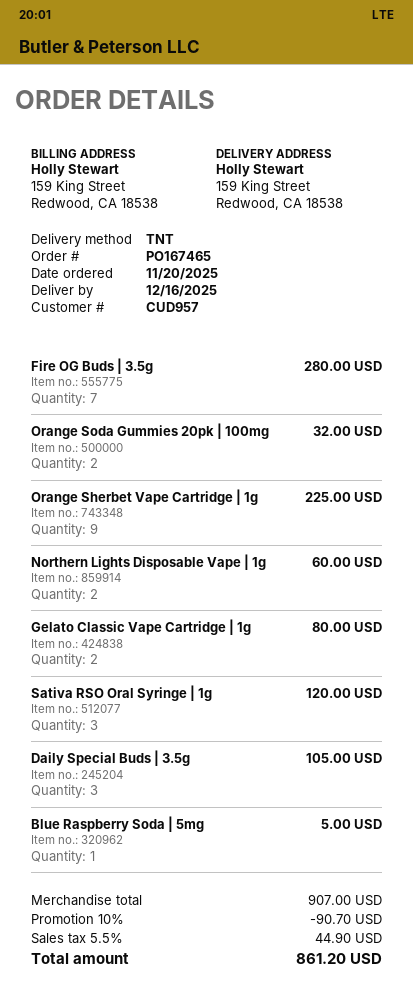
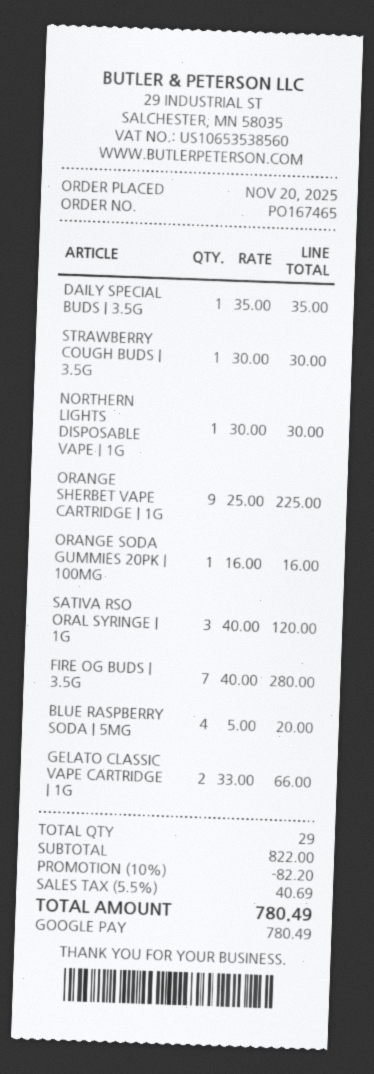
Orange Soda Gummies 20pk | 100mg: 2 for 32.00 -> 1 for 16.00
Northern Lights Disposable Vape | 1g: 2 for 60.00 -> 1 for 30.00
Gelato Classic Vape Cartridge | 1g: 2 for 80.00 -> 2 for 66.00
Daily Special Buds | 3.5g: 3 for 105.00 -> 1 for 35.00
Blue Raspberry Soda | 5mg: 1 for 5.00 -> 4 for 20.00
STRAWBERRY COUGH BUDS | 3.5G: none -> 1 for 30.00
subtotal: 907.00 -> 822.00
discount: 10% = 90.70 -> 10% = 82.20
tax: 5.5% = 44.90 -> 5.5% = 40.69
total: 861.20 -> 780.49

